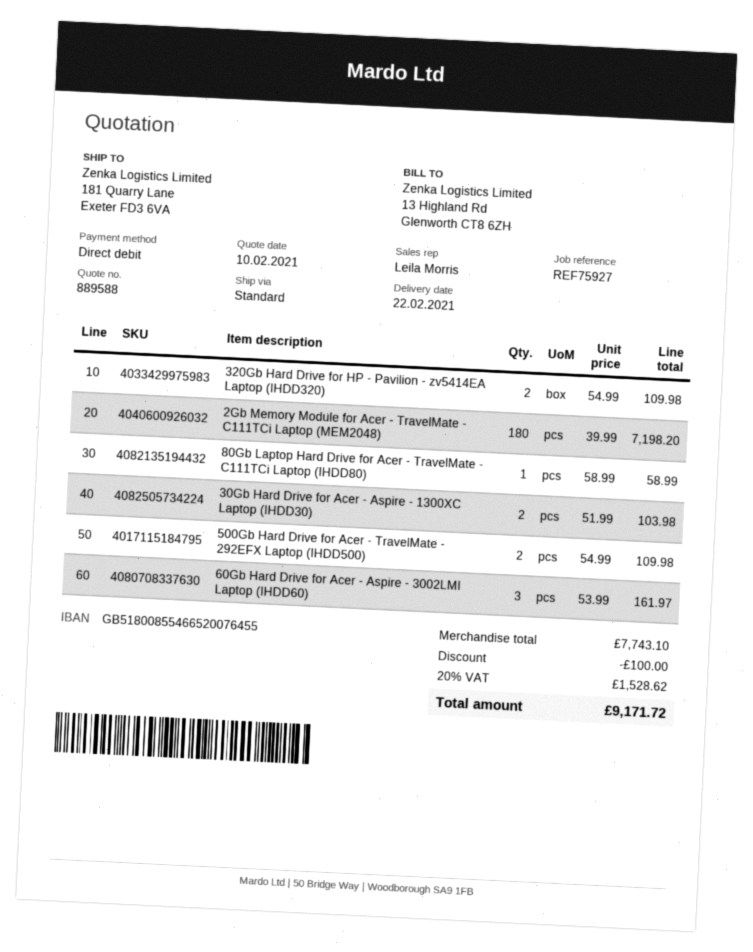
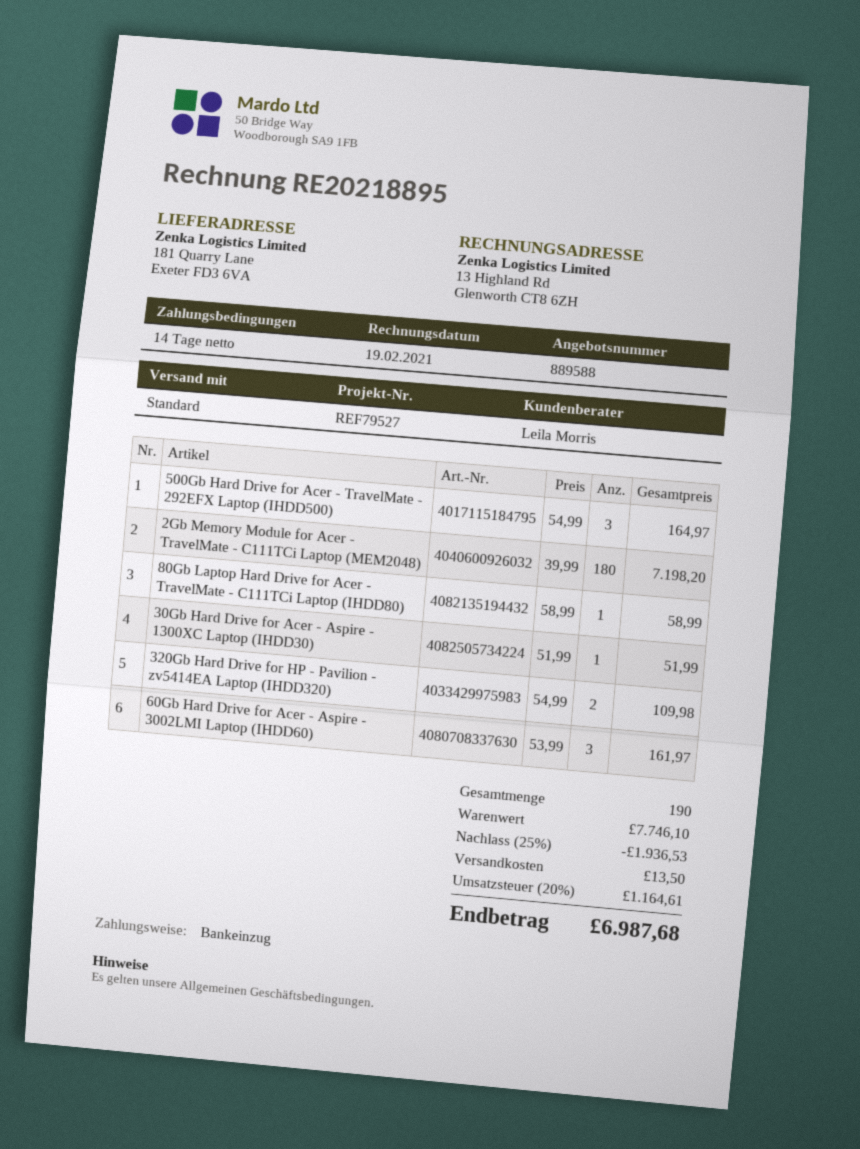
reference: REF75927 -> REF79527
30Gb Hard Drive for Acer - Aspire - 1300XC Laptop (IHDD30): 2 x 51.99 = 103.98 -> 1 x 51.99 = 51.99
500Gb Hard Drive for Acer - TravelMate - 292EFX Laptop (IHDD500): 2 x 54.99 = 109.98 -> 3 x 54.99 = 164.97
subtotal: 7743.10 -> 7746.10
discount: 100.00 -> 1936.53
shipping: none -> 13.50
tax: 20% = 1528.62 -> 20% = 1164.61
total: 9171.72 -> 6987.68

